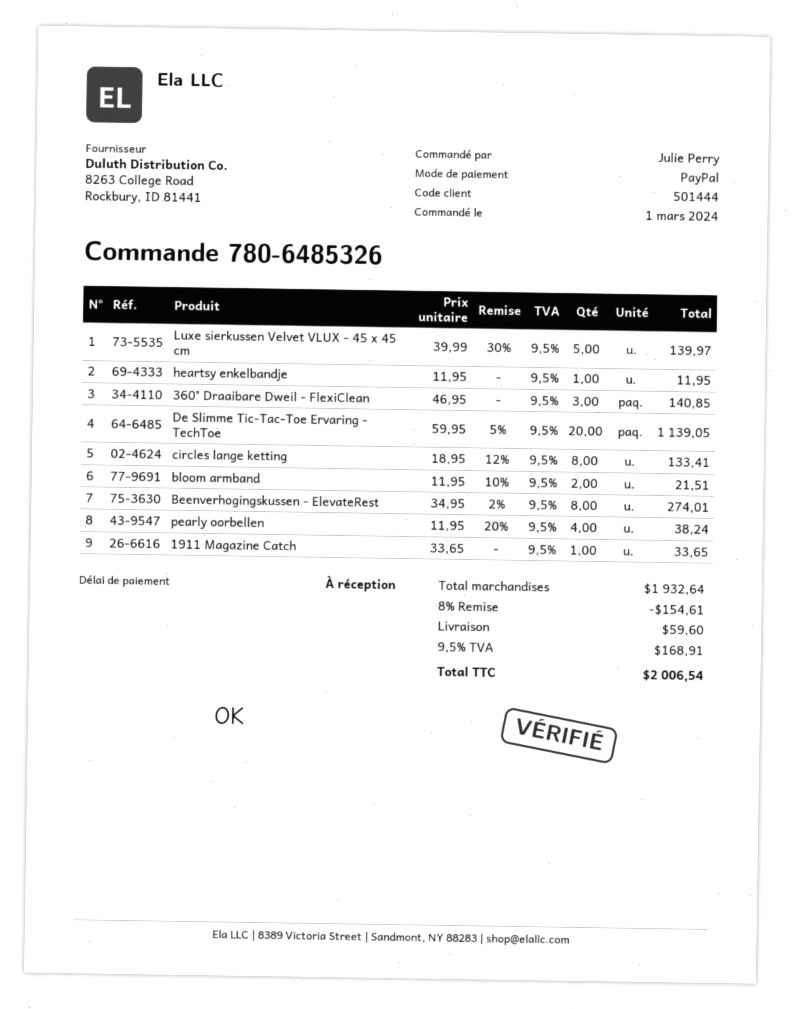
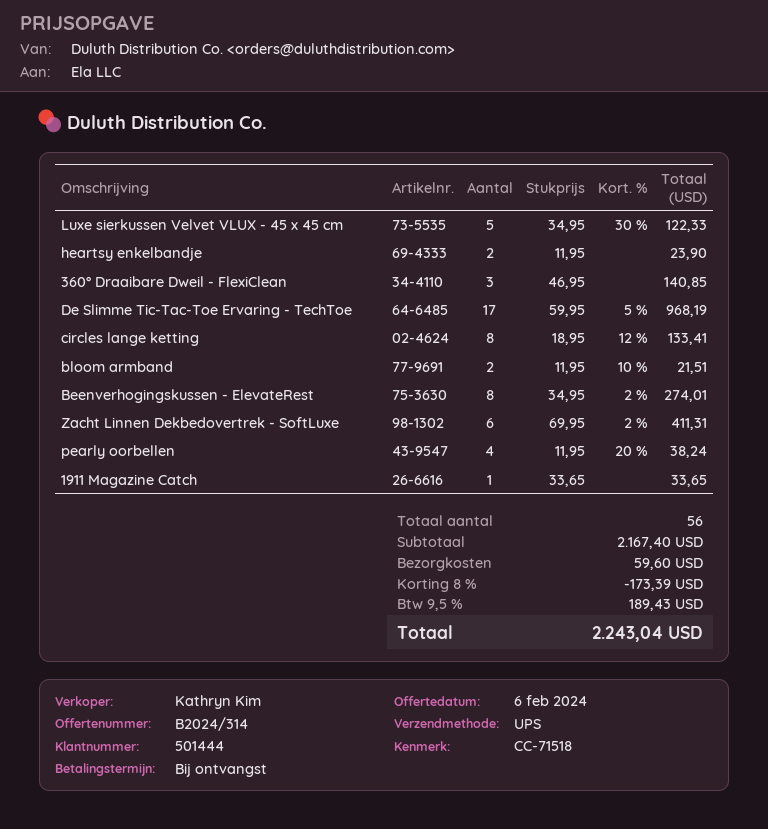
Luxe sierkussen Velvet VLUX - 45 x 45 cm: 5 x 39.99 - 30% = 139.97 -> 5 x 34.95 - 30% = 122.33
heartsy enkelbandje: 1 x 11.95 = 11.95 -> 2 x 11.95 = 23.90
De Slimme Tic-Tac-Toe Ervaring - TechToe: 20 x 59.95 - 5% = 1139.05 -> 17 x 59.95 - 5% = 968.19
Zacht Linnen Dekbedovertrek - SoftLuxe: none -> 6 x 69.95 - 2% = 411.31
subtotal: 1932.64 -> 2167.40
discount: 8% = 154.61 -> 8% = 173.39
tax: 9.5% = 168.91 -> 9.5% = 189.43
total: 2006.54 -> 2243.04

